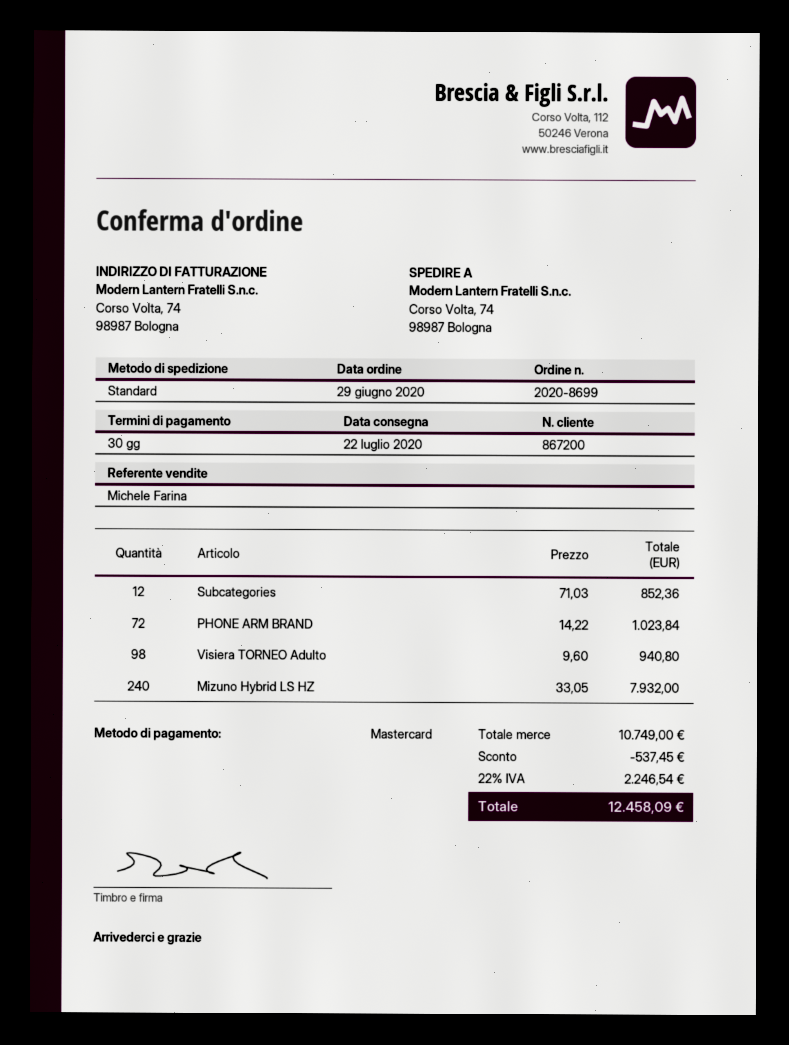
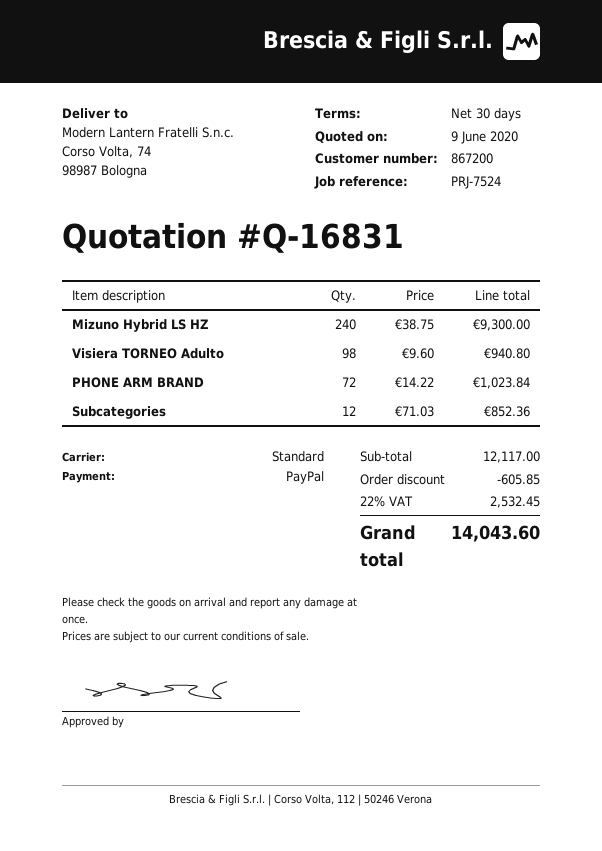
payment method: Mastercard -> PayPal
Mizuno Hybrid LS HZ: 240 x 33.05 = 7932.00 -> 240 x 38.75 = 9300.00
subtotal: 10749.00 -> 12117.00
discount: 537.45 -> 605.85
tax: 22% = 2246.54 -> 22% = 2532.45
total: 12458.09 -> 14043.60

